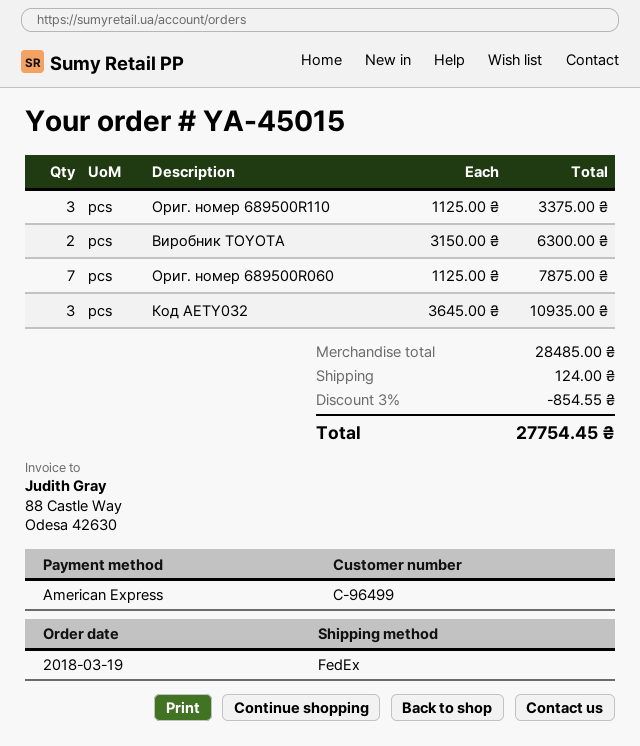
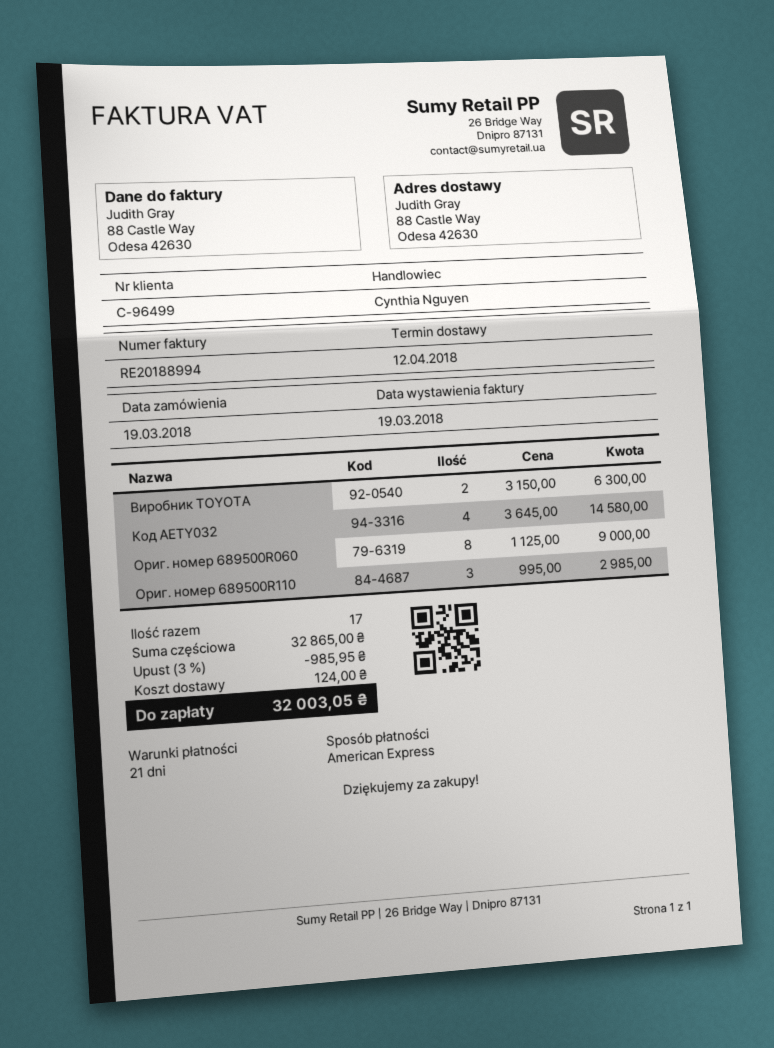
Ориг. номер 689500R110: 3 x 1125.00 = 3375.00 -> 3 x 995.00 = 2985.00
Ориг. номер 689500R060: 7 x 1125.00 = 7875.00 -> 8 x 1125.00 = 9000.00
Код AETY032: 3 x 3645.00 = 10935.00 -> 4 x 3645.00 = 14580.00
subtotal: 28485.00 -> 32865.00
discount: 3% = 854.55 -> 3% = 985.95
total: 27754.45 -> 32003.05

